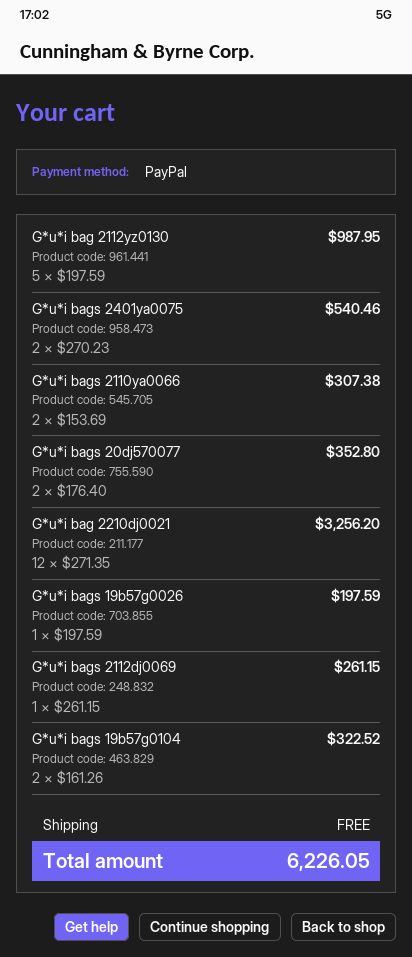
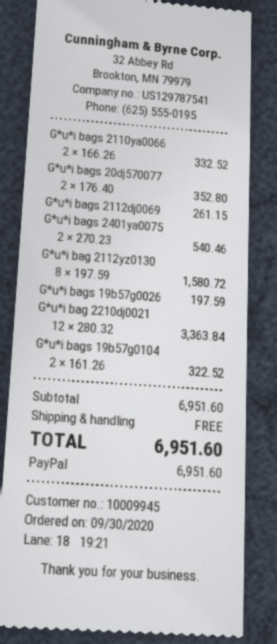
G*u*i bag 2112yz0130: 5 x 197.59 = 987.95 -> 8 x 197.59 = 1580.72
G*u*i bags 2110ya0066: 2 x 153.69 = 307.38 -> 2 x 166.26 = 332.52
G*u*i bag 2210dj0021: 12 x 271.35 = 3256.20 -> 12 x 280.32 = 3363.84
total: 6226.05 -> 6951.60

